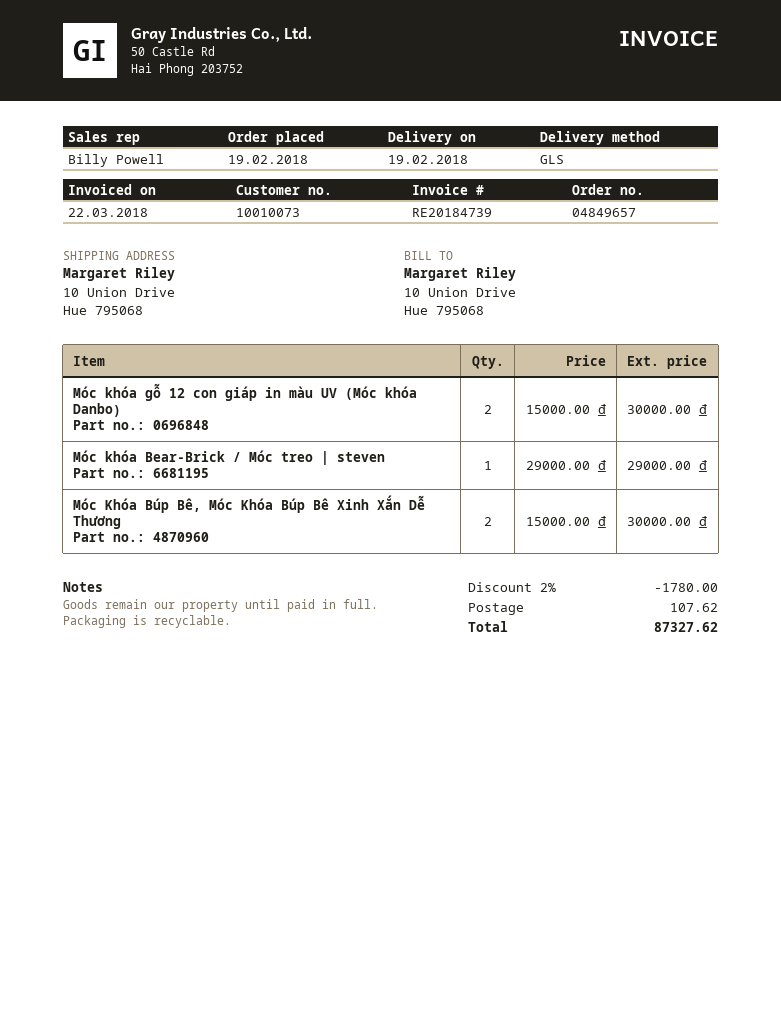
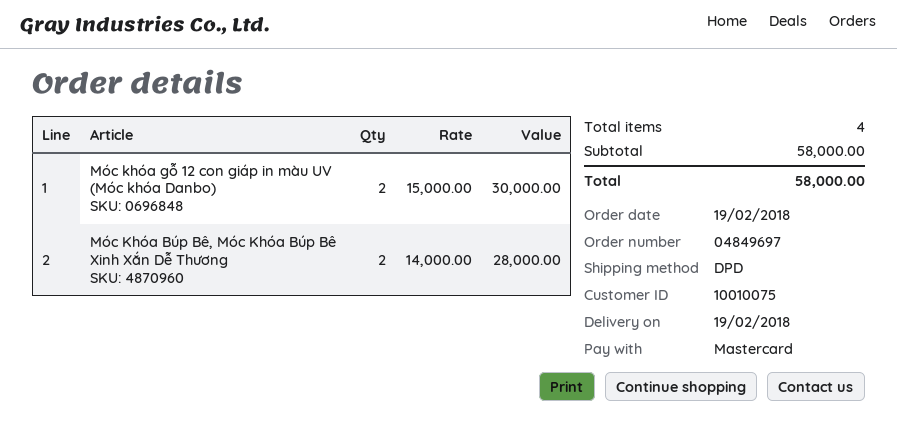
order number: 04849657 -> 04849697
customer number: 10010073 -> 10010075
shipping method: GLS -> DPD
Móc khóa Bear-Brick / Móc treo | steven: 1 x 29000.00 = 29000.00 -> none
Móc Khóa Búp Bê, Móc Khóa Búp Bê Xinh Xắn Dễ Thương: 2 x 15000.00 = 30000.00 -> 2 x 14000.00 = 28000.00
discount: 2% = 1780.00 -> none
shipping: 107.62 -> none
total: 87327.62 -> 58000.00

